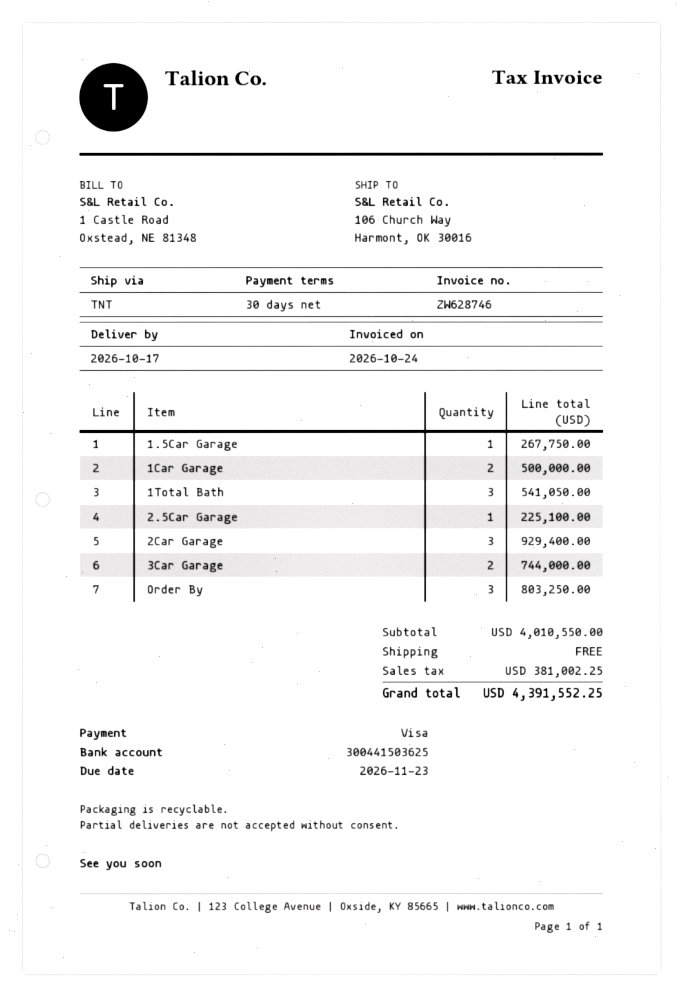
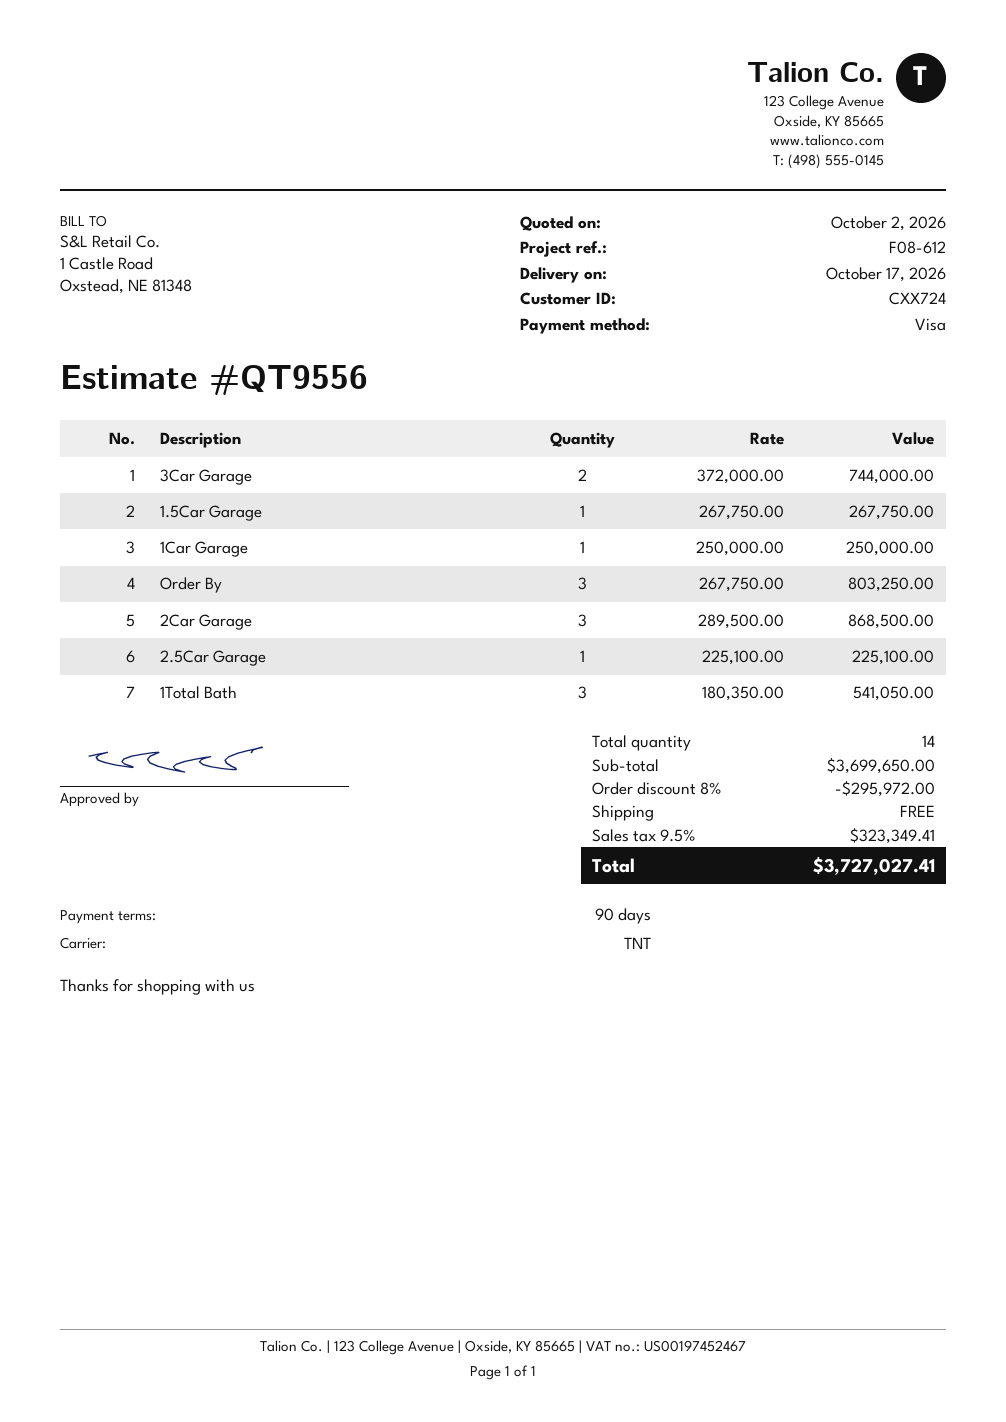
payment terms: 30 days -> 90 days
1Car Garage: 2 for 500000.00 -> 1 for 250000.00
2Car Garage: 3 for 929400.00 -> 3 for 868500.00
subtotal: 4010550.00 -> 3699650.00
discount: none -> 8% = 295972.00
tax: 381002.25 -> 323349.41
total: 4391552.25 -> 3727027.41

